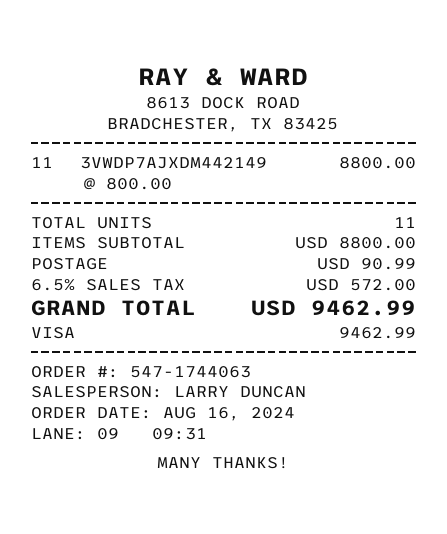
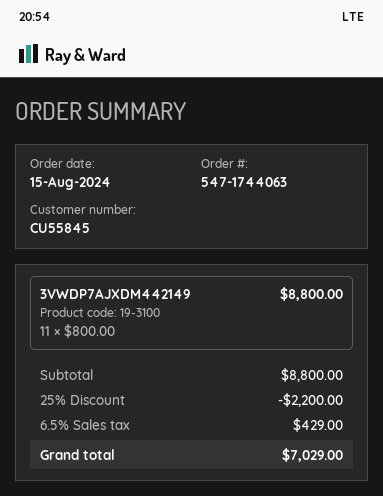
order date: 2024-08-16 -> 2024-08-15
discount: none -> 25% = 2200.00
shipping: 90.99 -> none
tax: 6.5% = 572.00 -> 6.5% = 429.00
total: 9462.99 -> 7029.00

